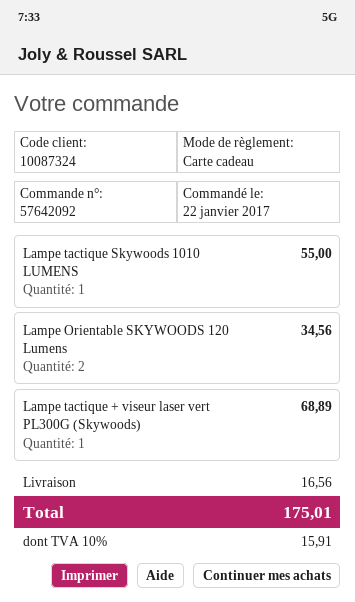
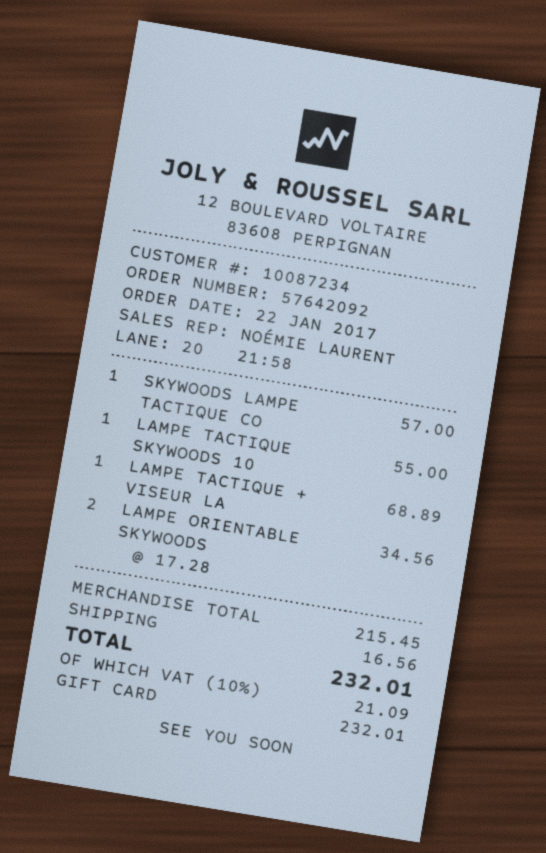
customer number: 10087324 -> 10087234
SKYWOODS LAMPE TACTIQUE CO: none -> 1 for 57.00
tax: 10% = 15.91 -> 10% = 21.09
total: 175.01 -> 232.01

